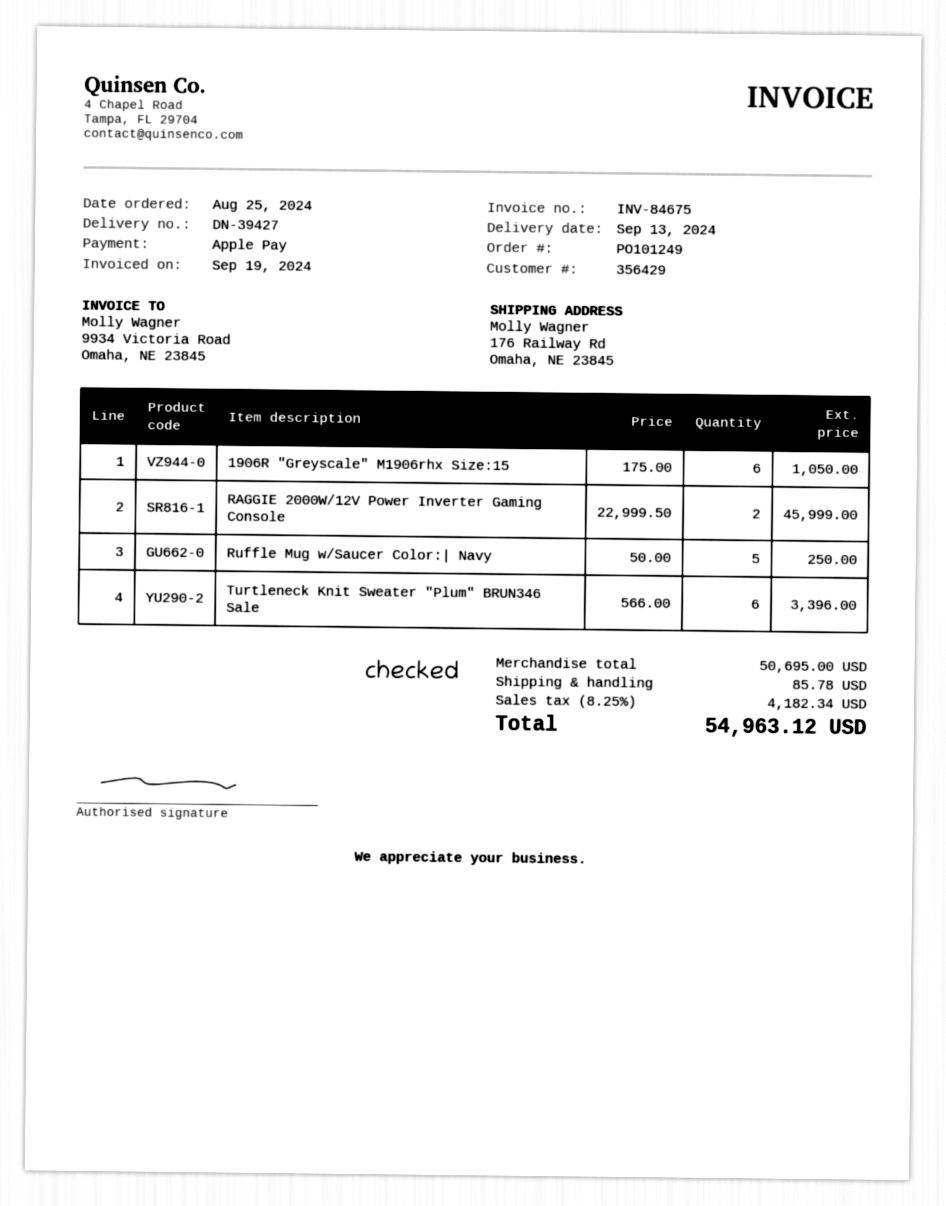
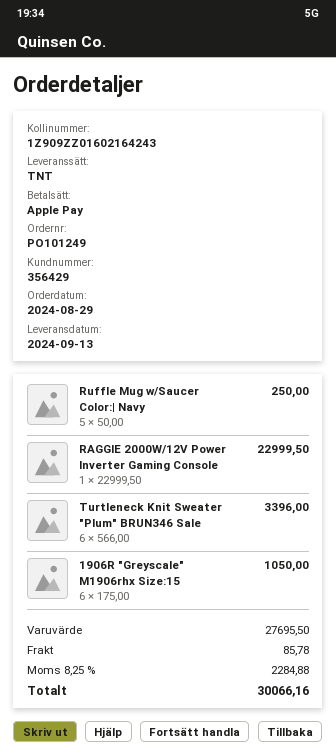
order date: 2024-08-25 -> 2024-08-29
RAGGIE 2000W/12V Power Inverter Gaming Console: 2 x 22999.50 = 45999.00 -> 1 x 22999.50 = 22999.50
subtotal: 50695.00 -> 27695.50
tax: 8.25% = 4182.34 -> 8.25% = 2284.88
total: 54963.12 -> 30066.16

